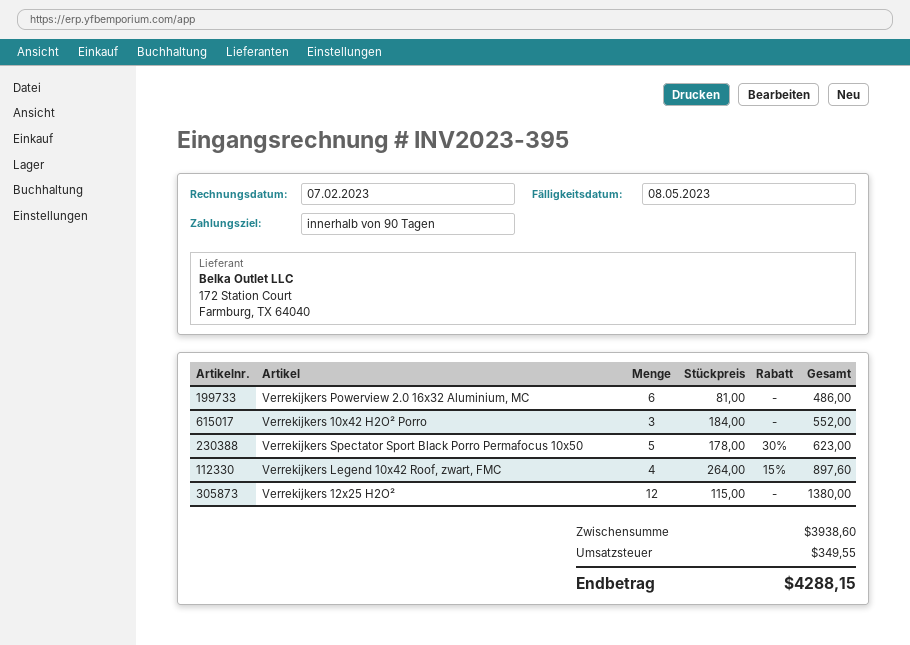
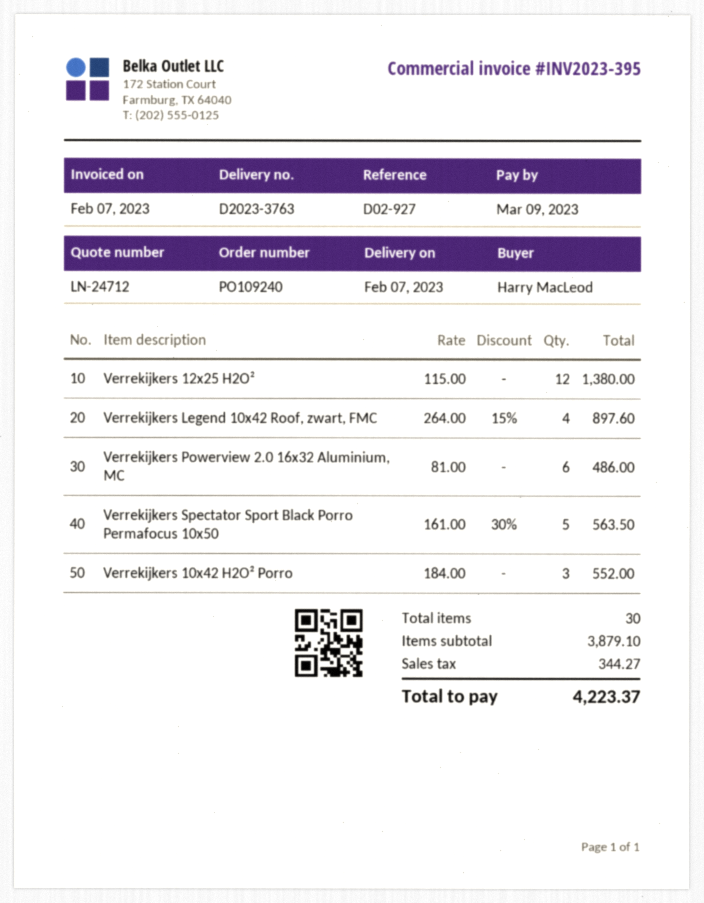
due date: 2023-05-08 -> 2023-03-09
Verrekijkers Spectator Sport Black Porro Permafocus 10x50: 5 x 178.00 - 30% = 623.00 -> 5 x 161.00 - 30% = 563.50
subtotal: 3938.60 -> 3879.10
tax: 349.55 -> 344.27
total: 4288.15 -> 4223.37

